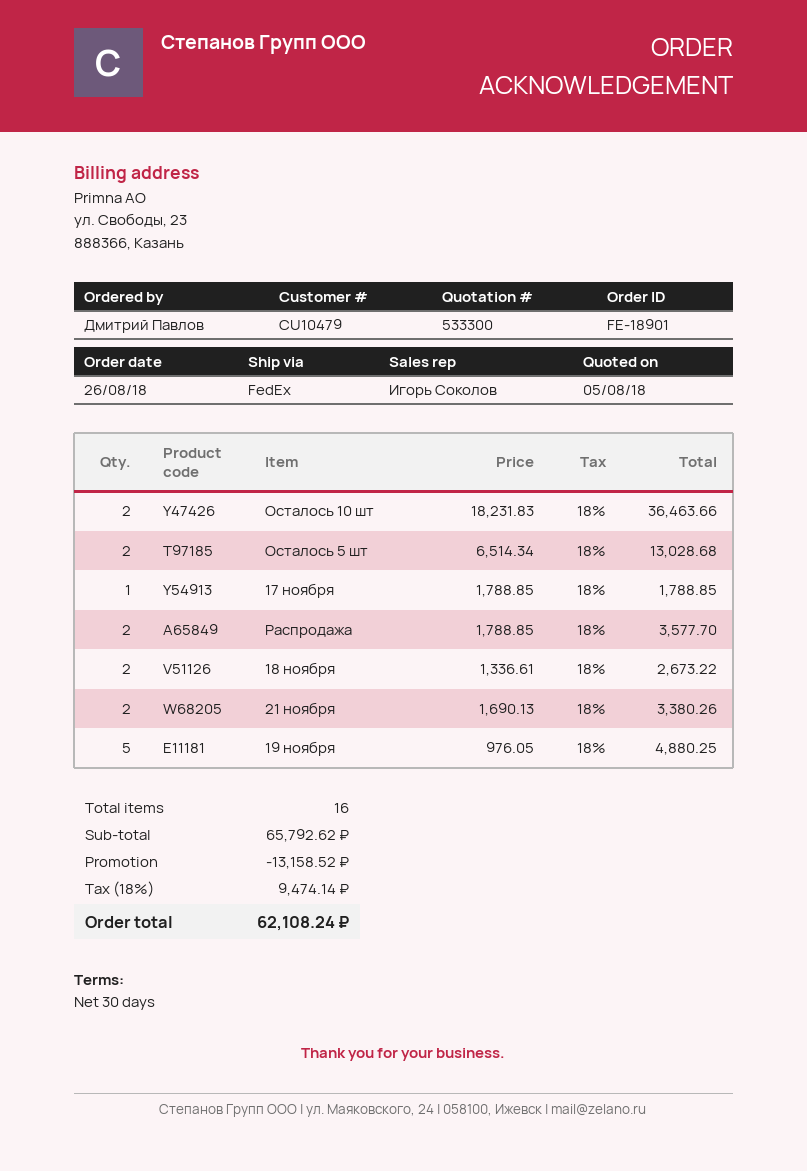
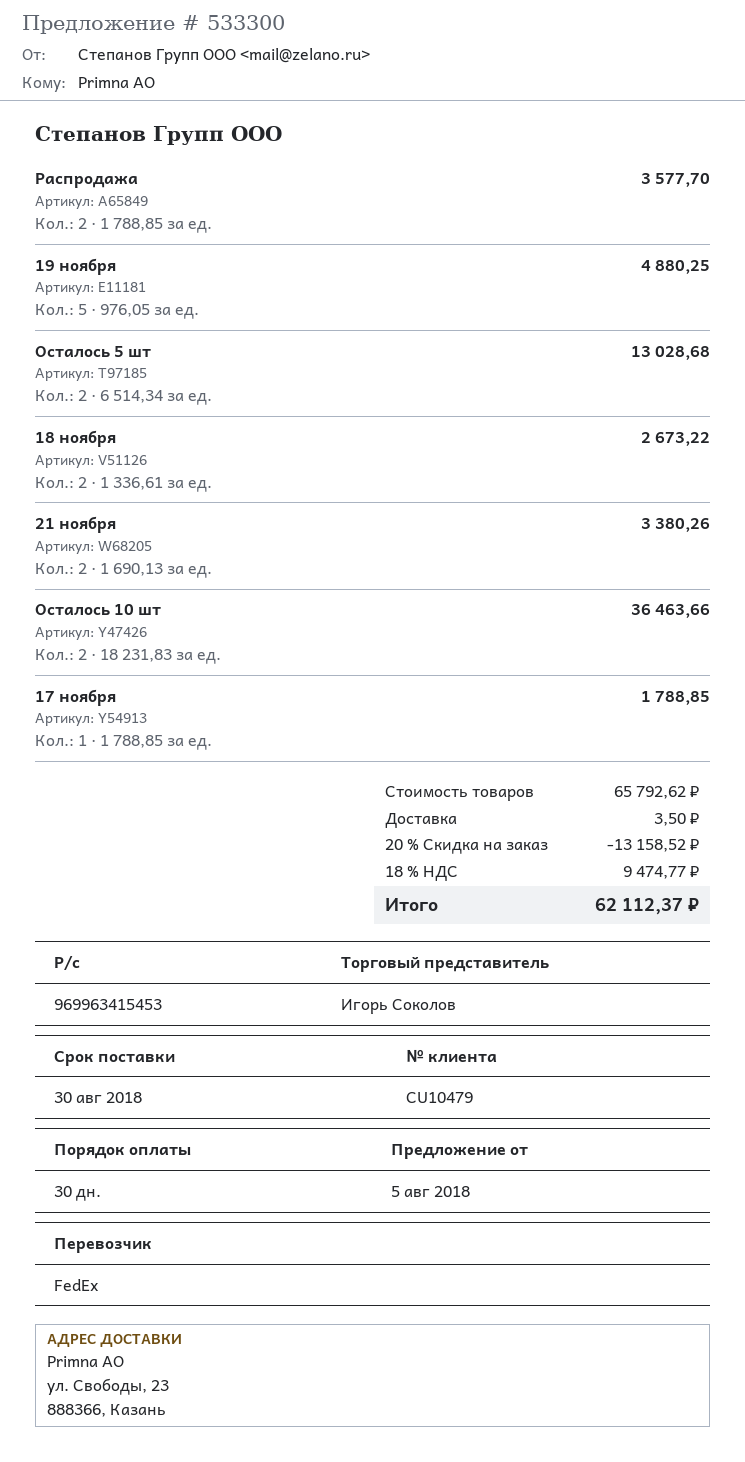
shipping: none -> 3.50
tax: 18% = 9474.14 -> 18% = 9474.77
total: 62108.24 -> 62112.37

